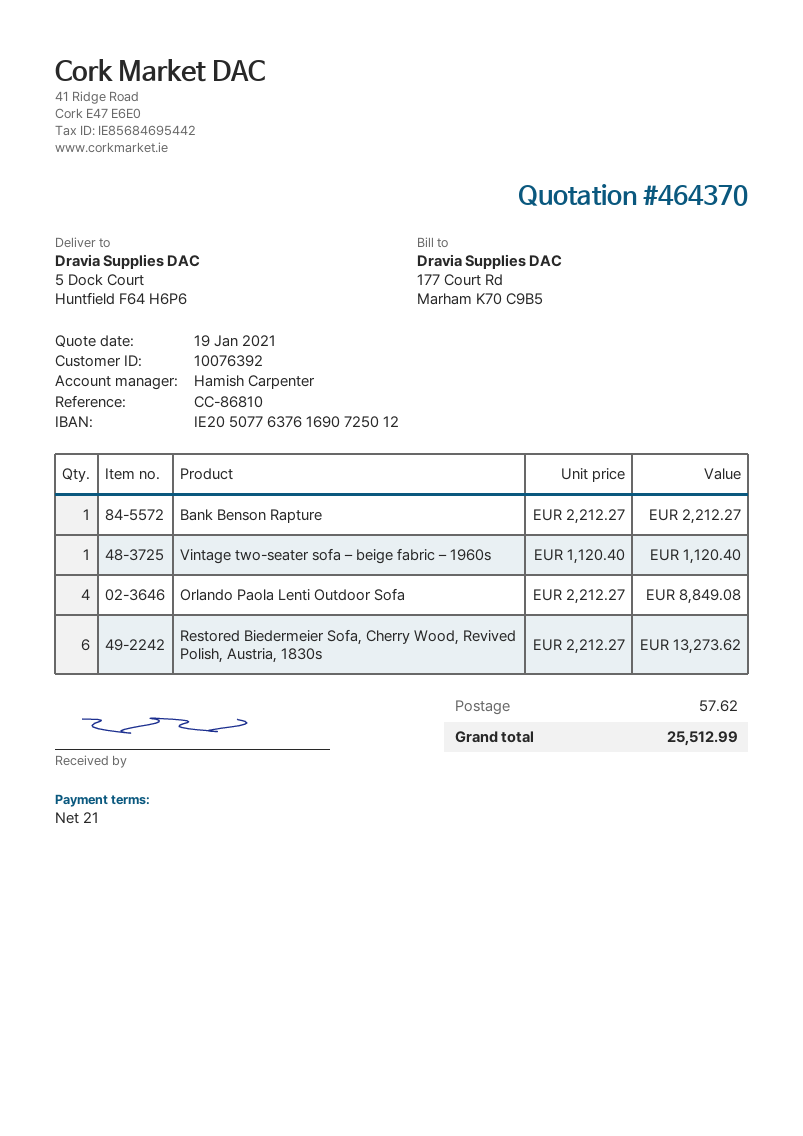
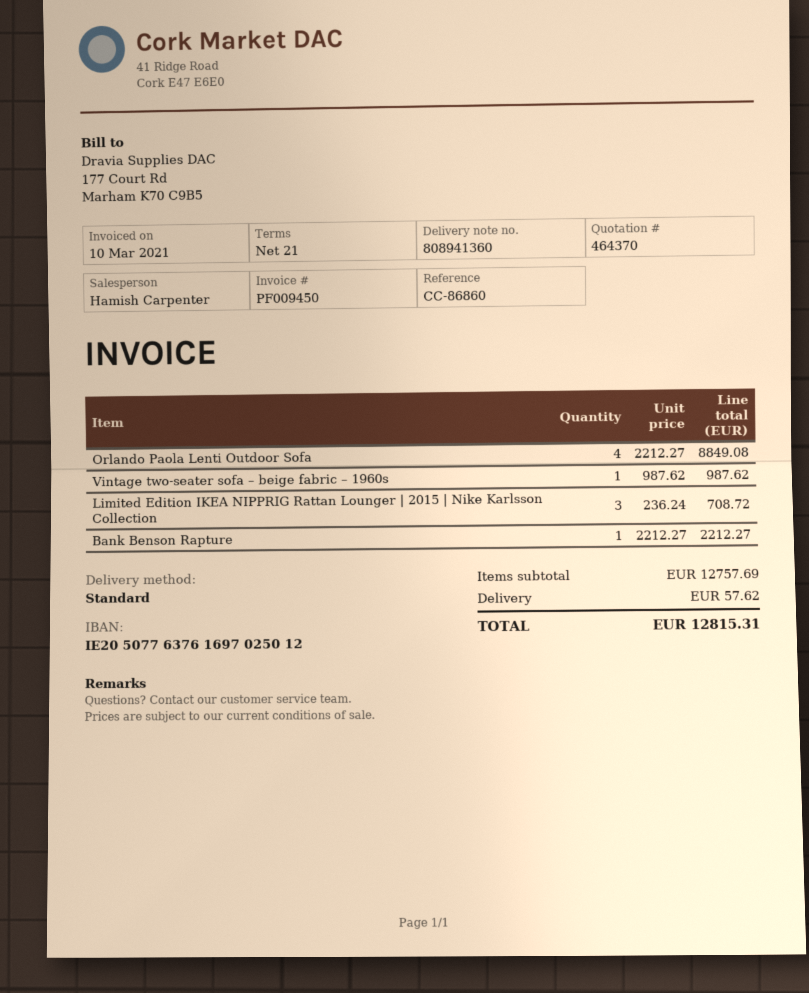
reference: CC-86810 -> CC-86860
bank account: IE20507763761690725012 -> IE20507763761697025012
Vintage two-seater sofa – beige fabric – 1960s: 1 x 1120.40 = 1120.40 -> 1 x 987.62 = 987.62
Restored Biedermeier Sofa, Cherry Wood, Revived Polish, Austria, 1830s: 6 x 2212.27 = 13273.62 -> none
Limited Edition IKEA NIPPRIG Rattan Lounger | 2015 | Nike Karlsson Collection: none -> 3 x 236.24 = 708.72
total: 25512.99 -> 12815.31

